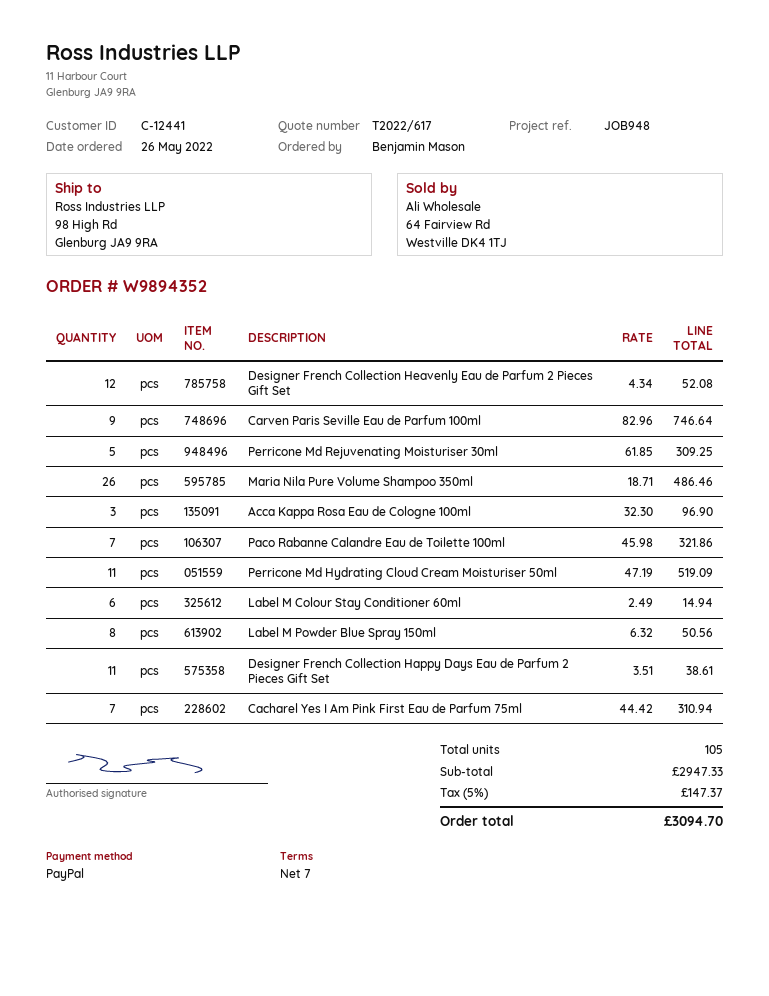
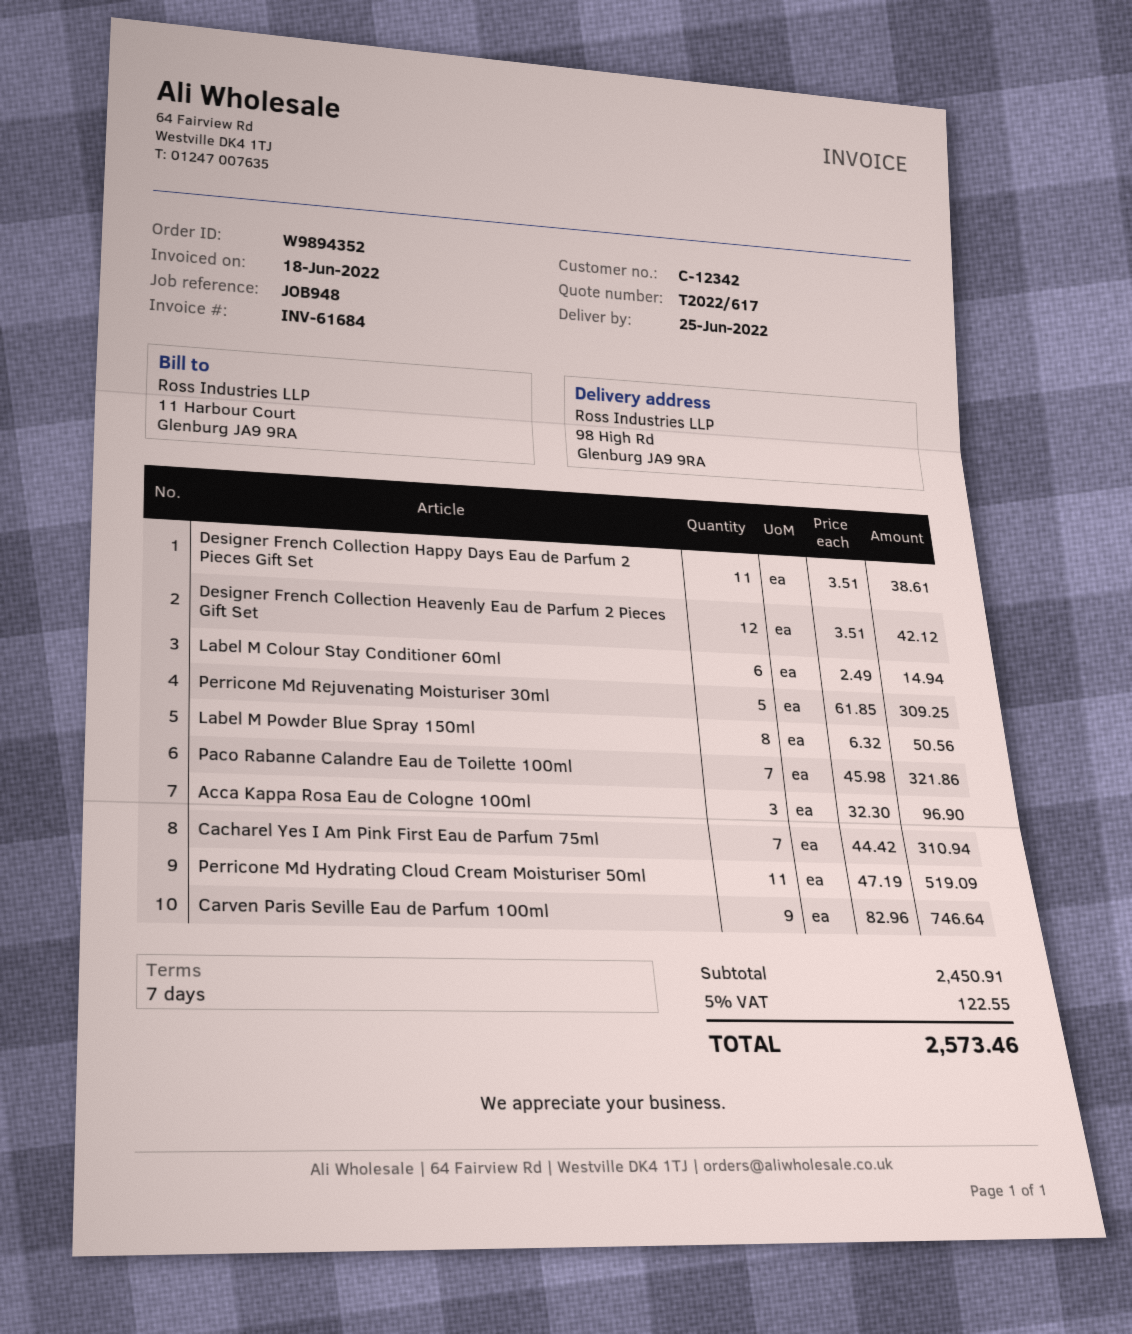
customer number: C-12441 -> C-12342
Designer French Collection Heavenly Eau de Parfum 2 Pieces Gift Set: 12 x 4.34 = 52.08 -> 12 x 3.51 = 42.12
Maria Nila Pure Volume Shampoo 350ml: 26 x 18.71 = 486.46 -> none
subtotal: 2947.33 -> 2450.91
tax: 5% = 147.37 -> 5% = 122.55
total: 3094.70 -> 2573.46

